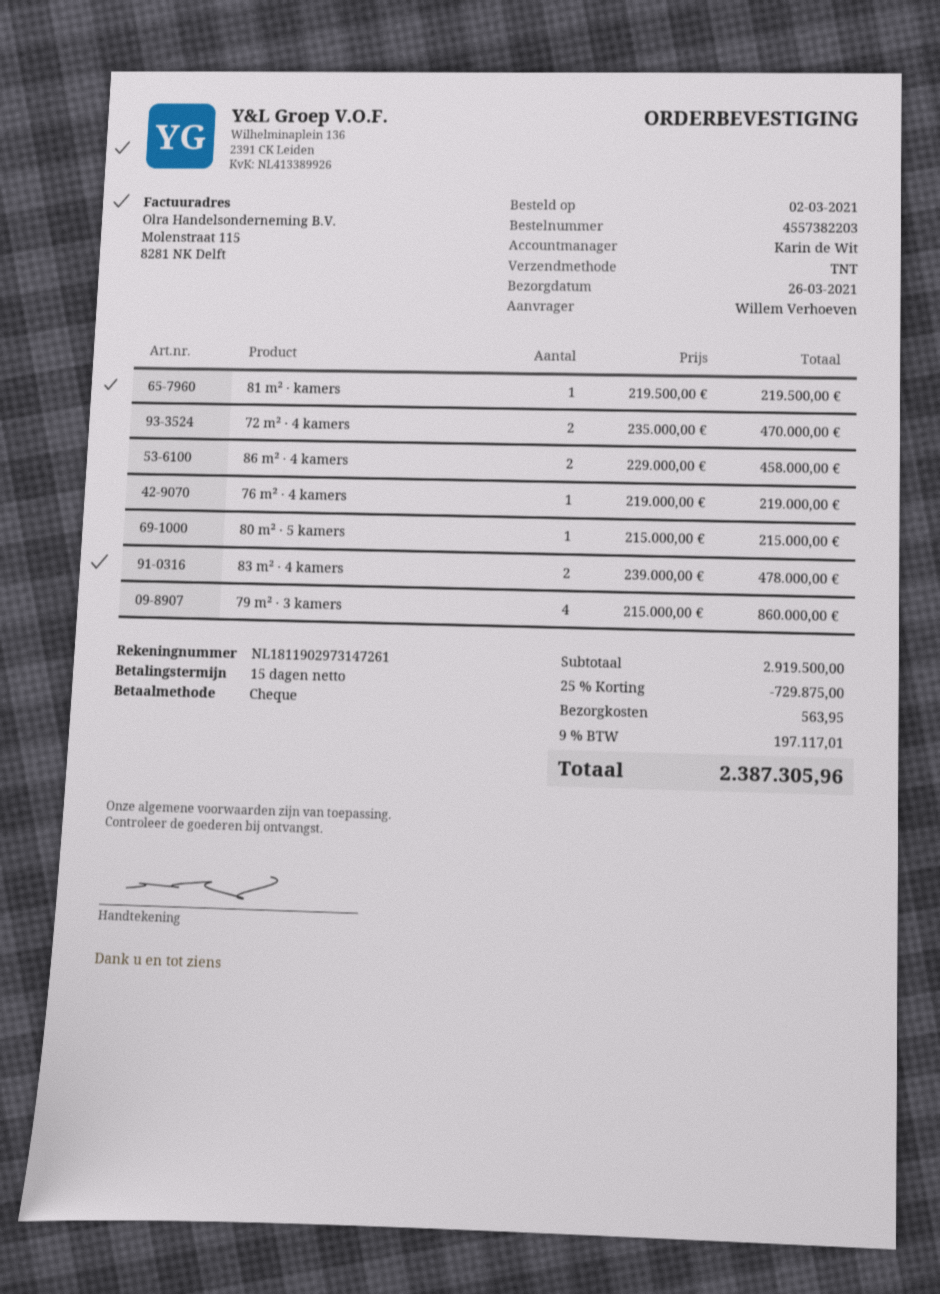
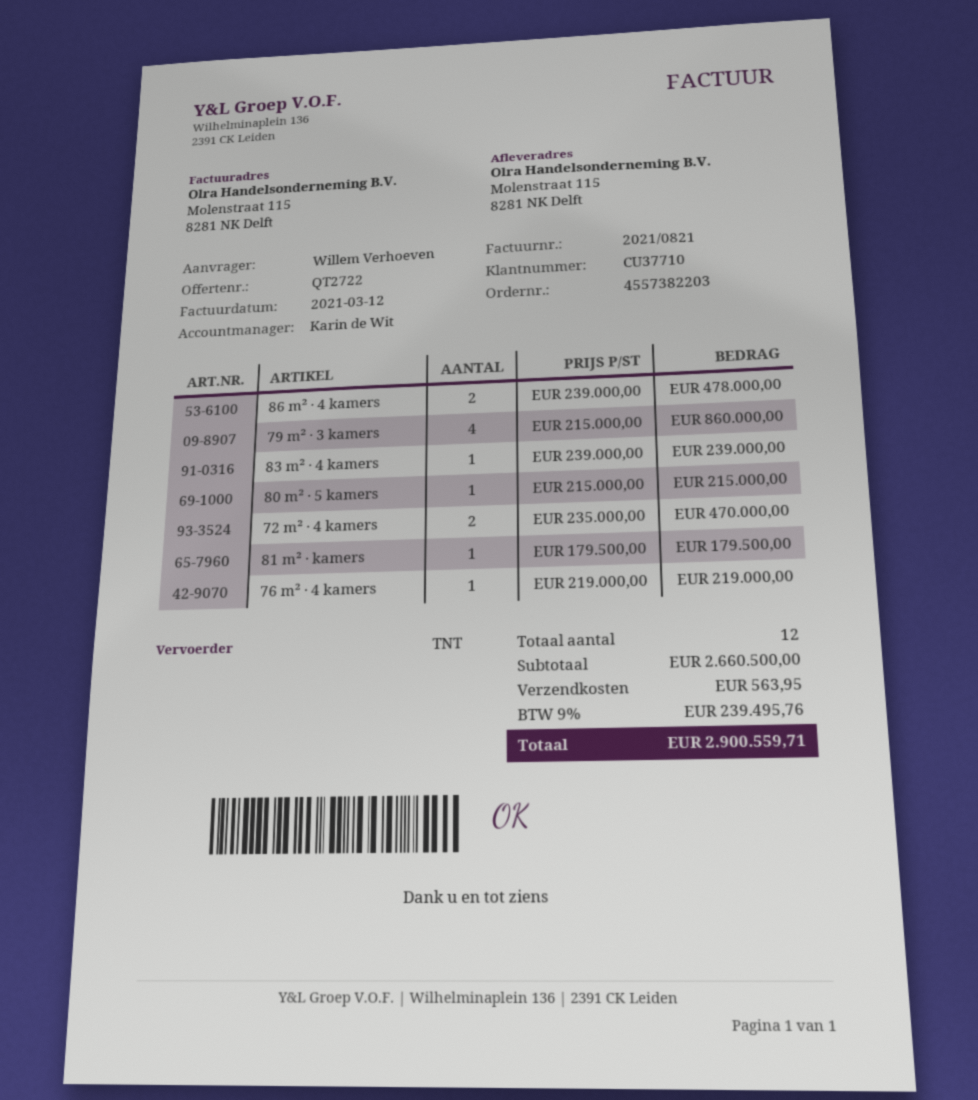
81 m² · kamers: 1 x 219500.00 = 219500.00 -> 1 x 179500.00 = 179500.00
86 m² · 4 kamers: 2 x 229000.00 = 458000.00 -> 2 x 239000.00 = 478000.00
83 m² · 4 kamers: 2 x 239000.00 = 478000.00 -> 1 x 239000.00 = 239000.00
subtotal: 2919500.00 -> 2660500.00
discount: 25% = 729875.00 -> none
tax: 9% = 197117.01 -> 9% = 239495.76
total: 2387305.96 -> 2900559.71

